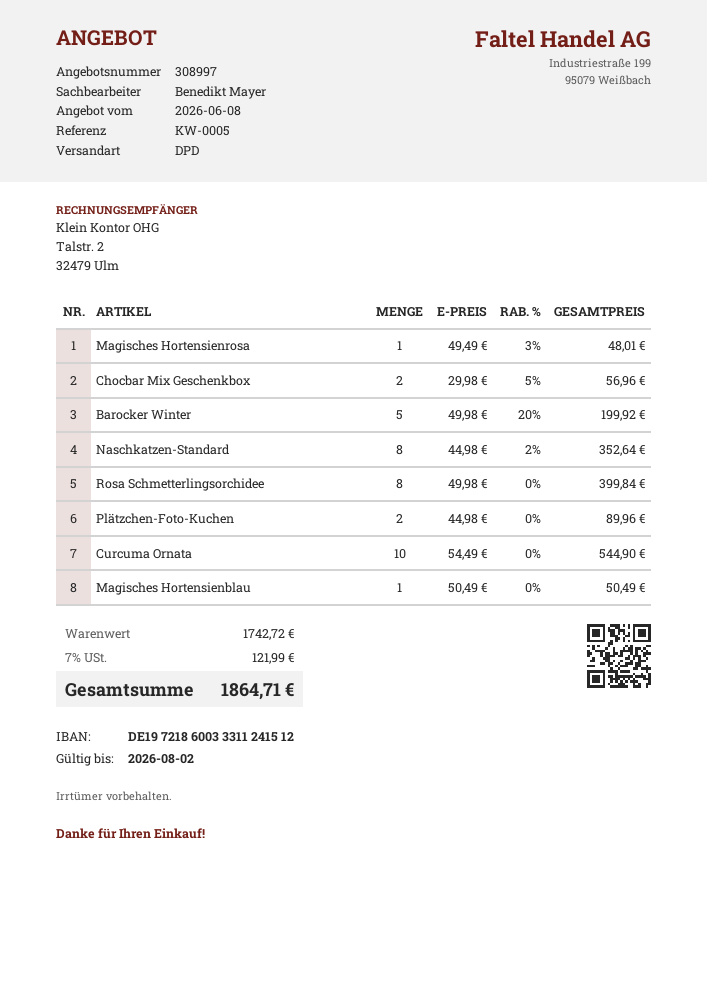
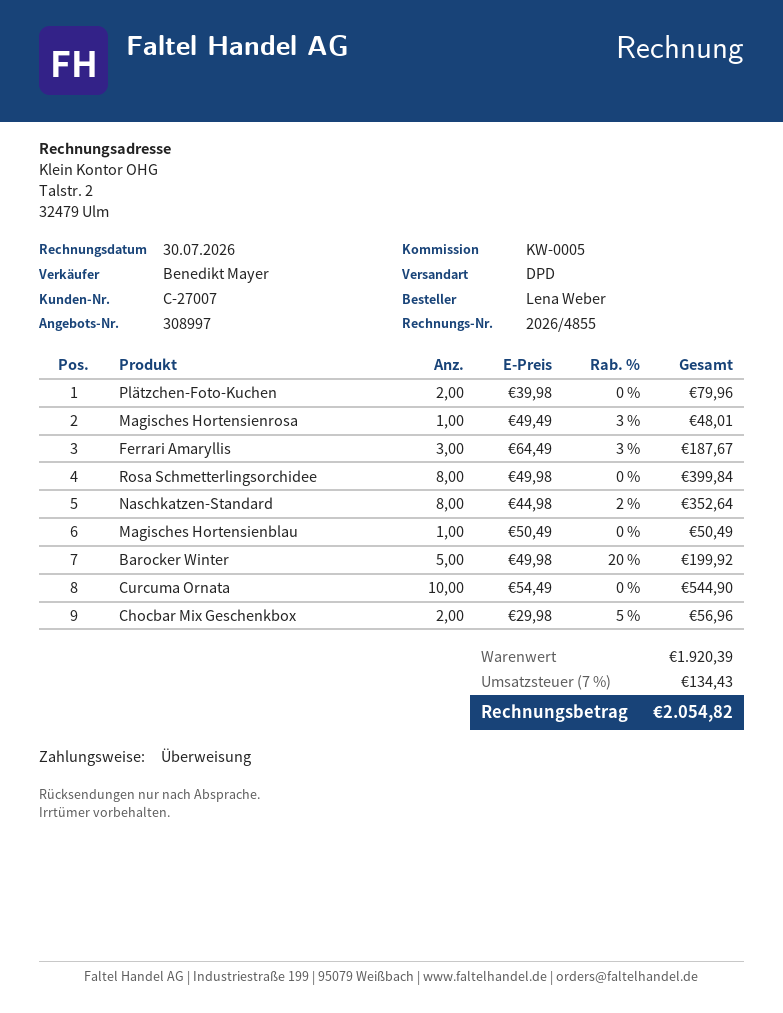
Plätzchen-Foto-Kuchen: 2 x 44.98 = 89.96 -> 2 x 39.98 = 79.96
Ferrari Amaryllis: none -> 3 x 64.49 - 3% = 187.67
subtotal: 1742.72 -> 1920.39
tax: 7% = 121.99 -> 7% = 134.43
total: 1864.71 -> 2054.82

